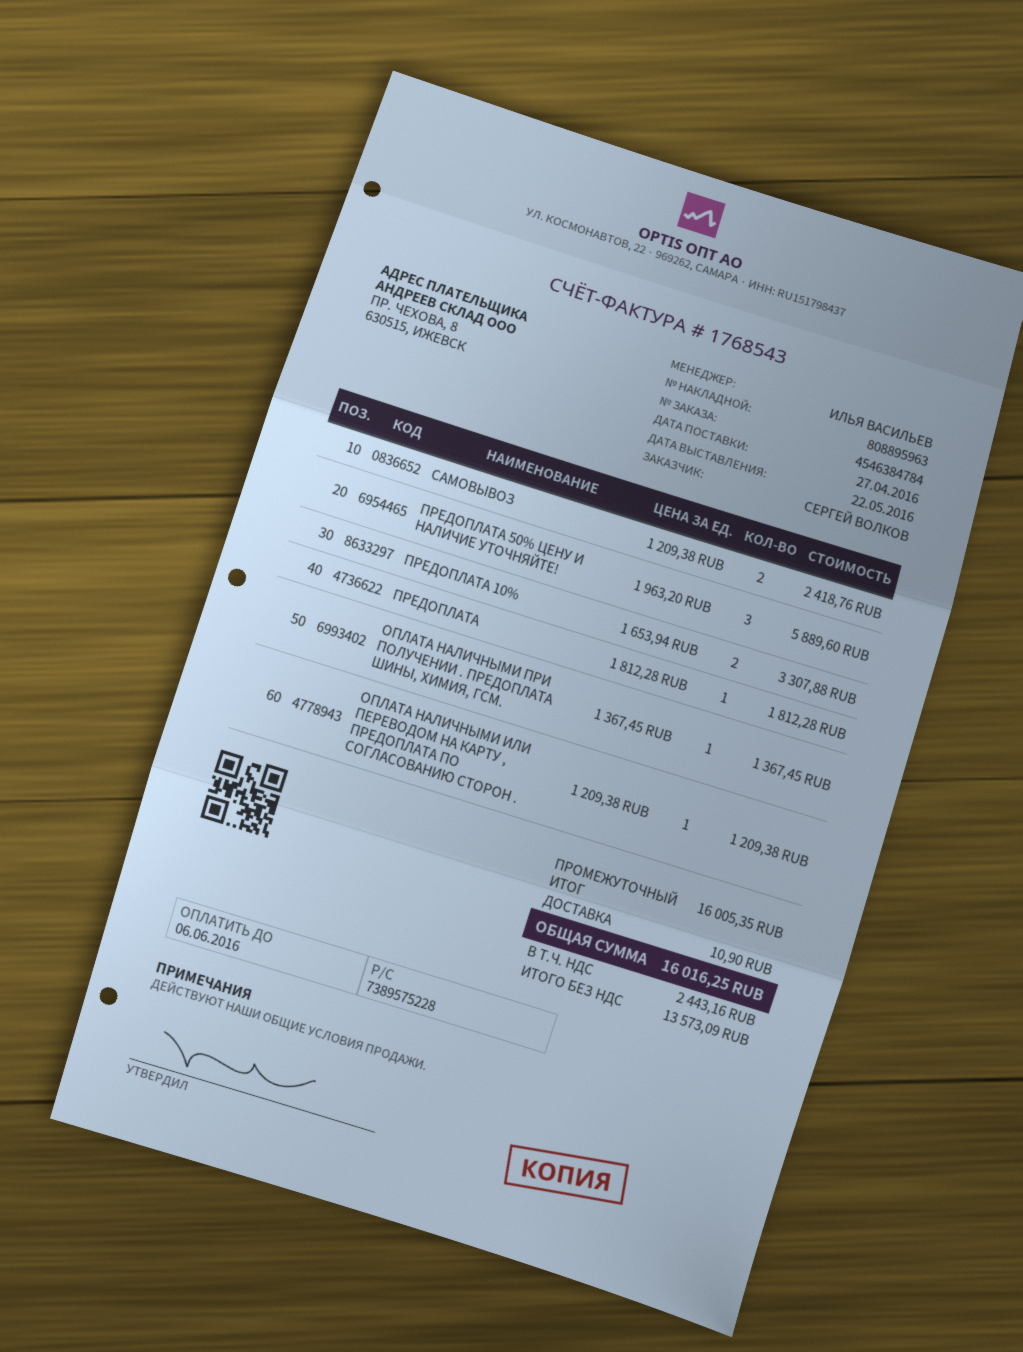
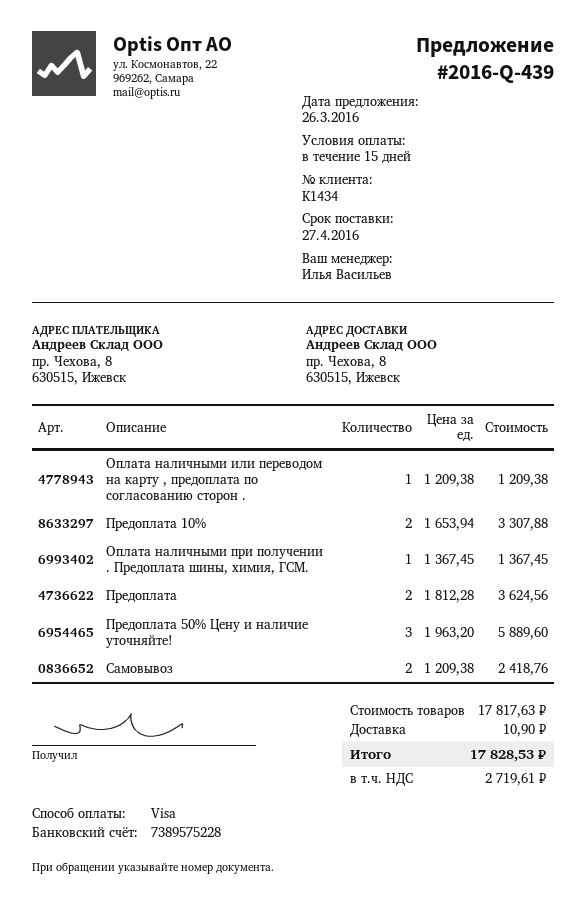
ПРЕДОПЛАТА: 1 x 1812.28 = 1812.28 -> 2 x 1812.28 = 3624.56
subtotal: 16005.35 -> 17817.63
tax: 2443.16 -> 2719.61
total: 16016.25 -> 17828.53

